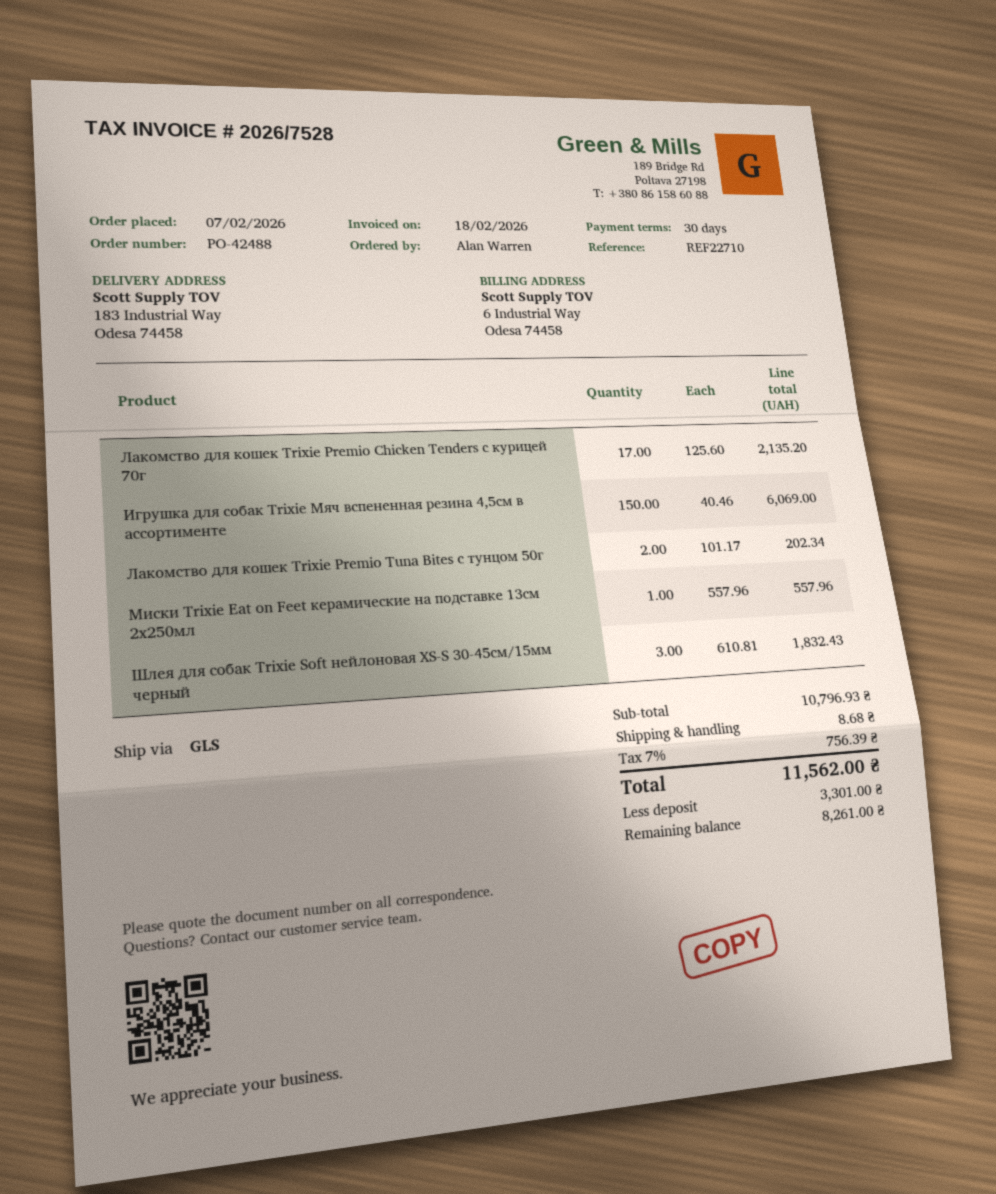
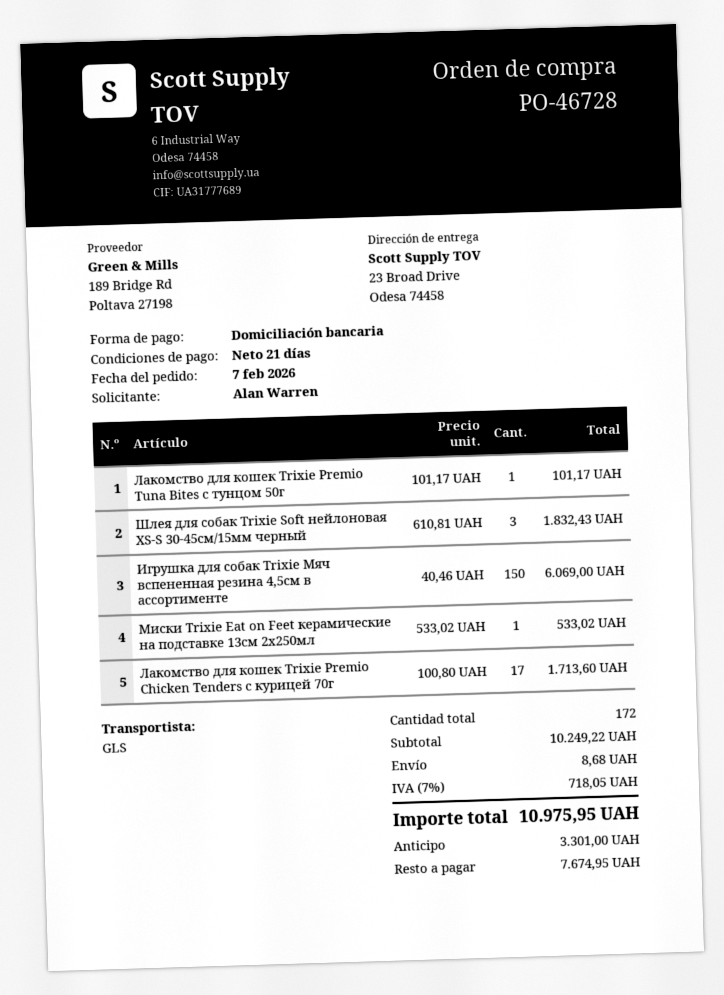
order number: PO-42488 -> PO-46728
payment terms: 30 days -> 21 days
ship to: 183 Industrial Way, Odesa 74458 -> 23 Broad Drive, Odesa 74458
Лакомство для кошек Trixie Premio Chicken Tenders с курицей 70г: 17 x 125.60 = 2135.20 -> 17 x 100.80 = 1713.60
Лакомство для кошек Trixie Premio Tuna Bites с тунцом 50г: 2 x 101.17 = 202.34 -> 1 x 101.17 = 101.17
Миски Trixie Eat on Feet керамические на подставке 13см 2х250мл: 1 x 557.96 = 557.96 -> 1 x 533.02 = 533.02
subtotal: 10796.93 -> 10249.22
tax: 7% = 756.39 -> 7% = 718.05
total: 11562.00 -> 10975.95
balance: 8261.00 -> 7674.95

